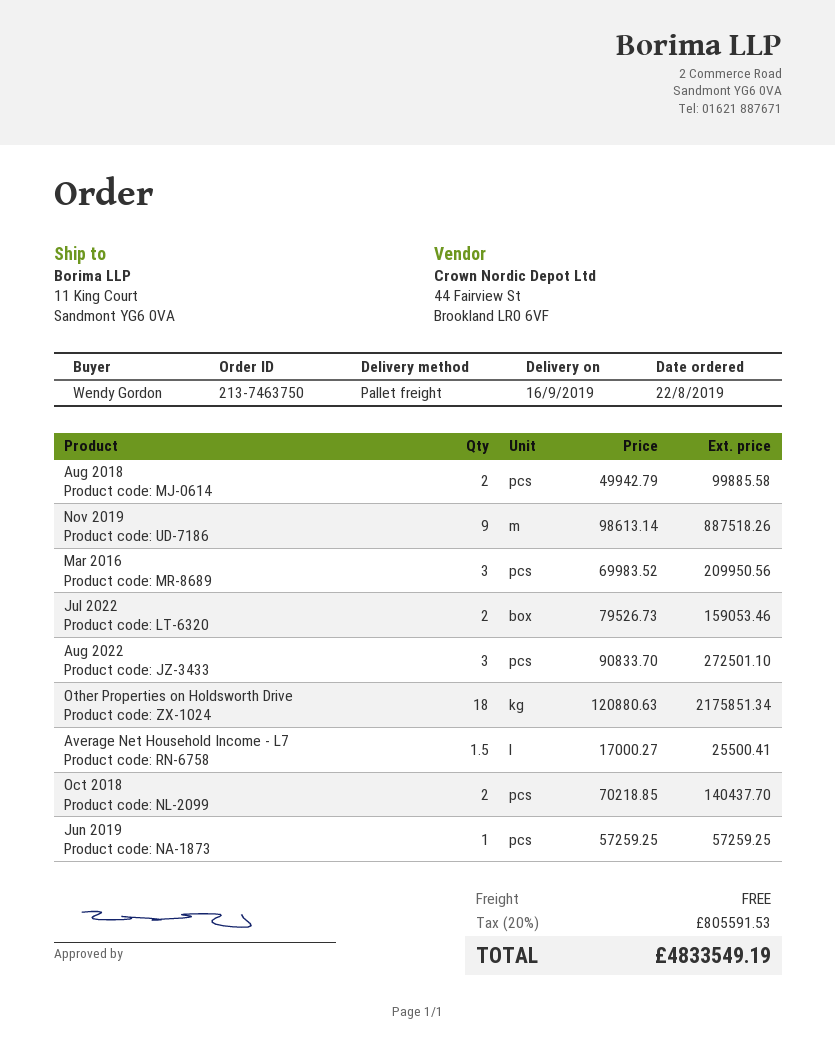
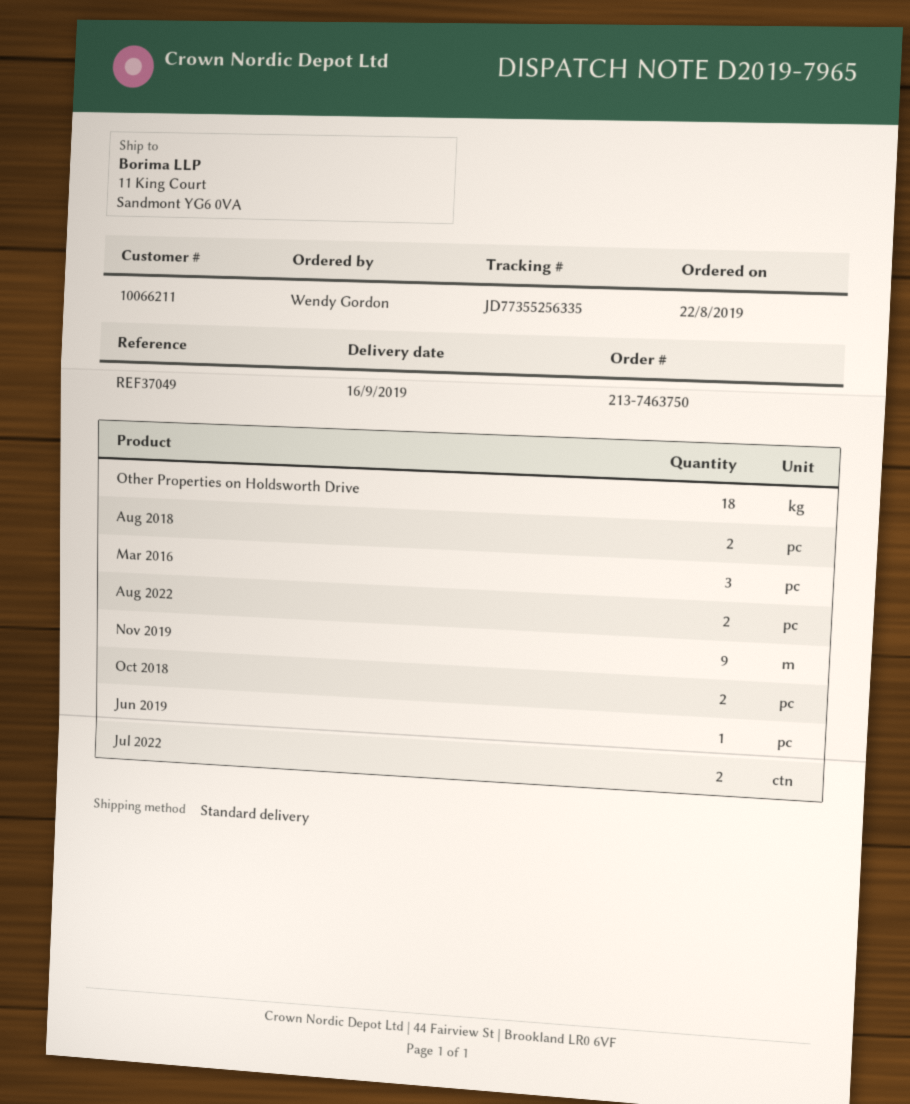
shipping method: pallet freight -> standard
Aug 2022: 3 -> 2
Average Net Household Income - L7: 1.5 -> none

